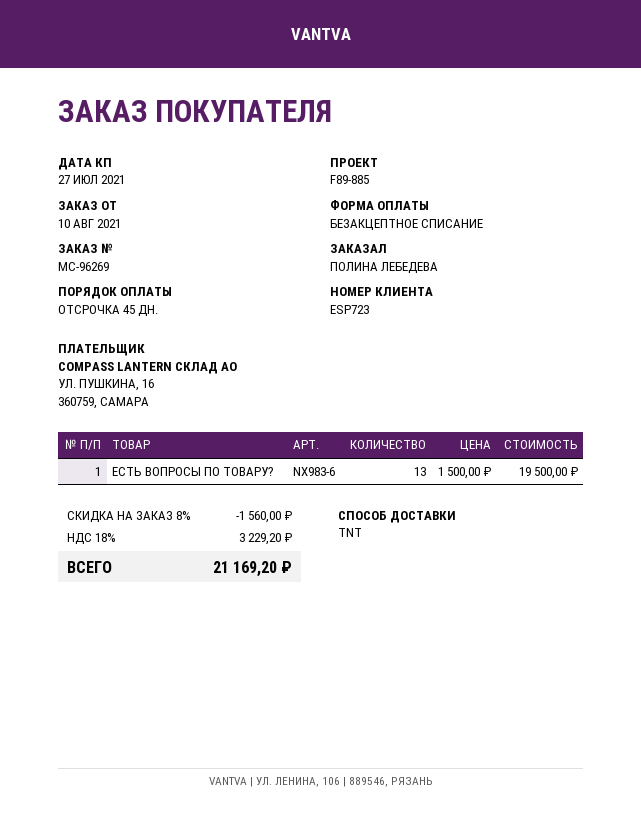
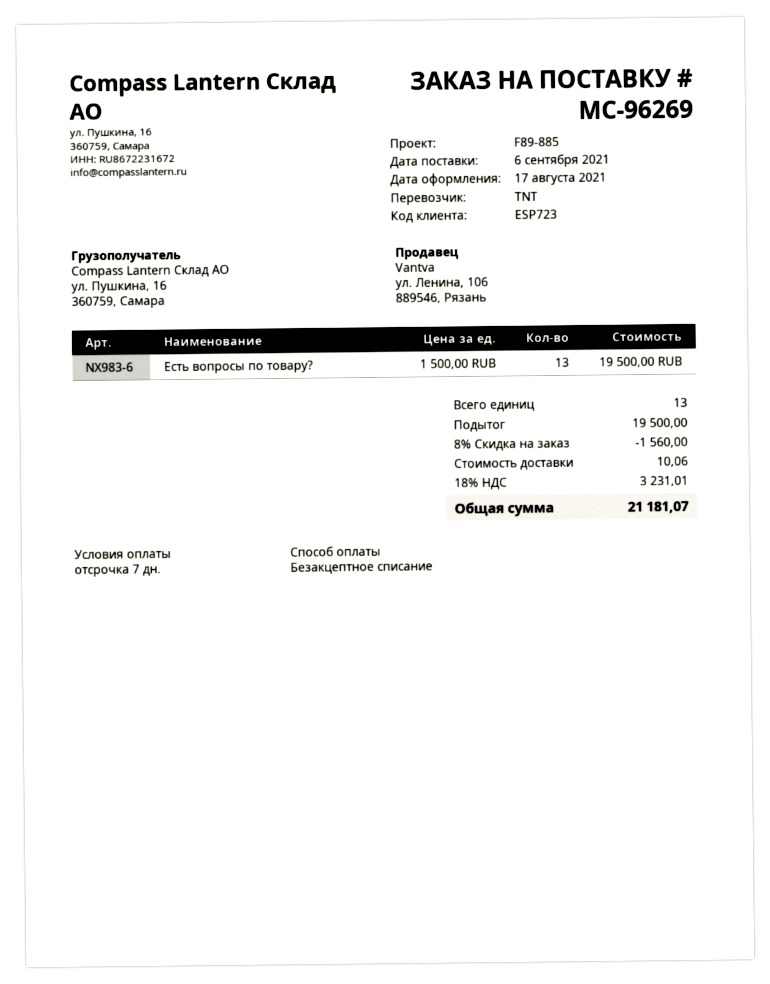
order date: 2021-08-10 -> 2021-08-17
payment terms: 45 days -> 7 days
shipping: none -> 10.06
tax: 18% = 3229.20 -> 18% = 3231.01
total: 21169.20 -> 21181.07

